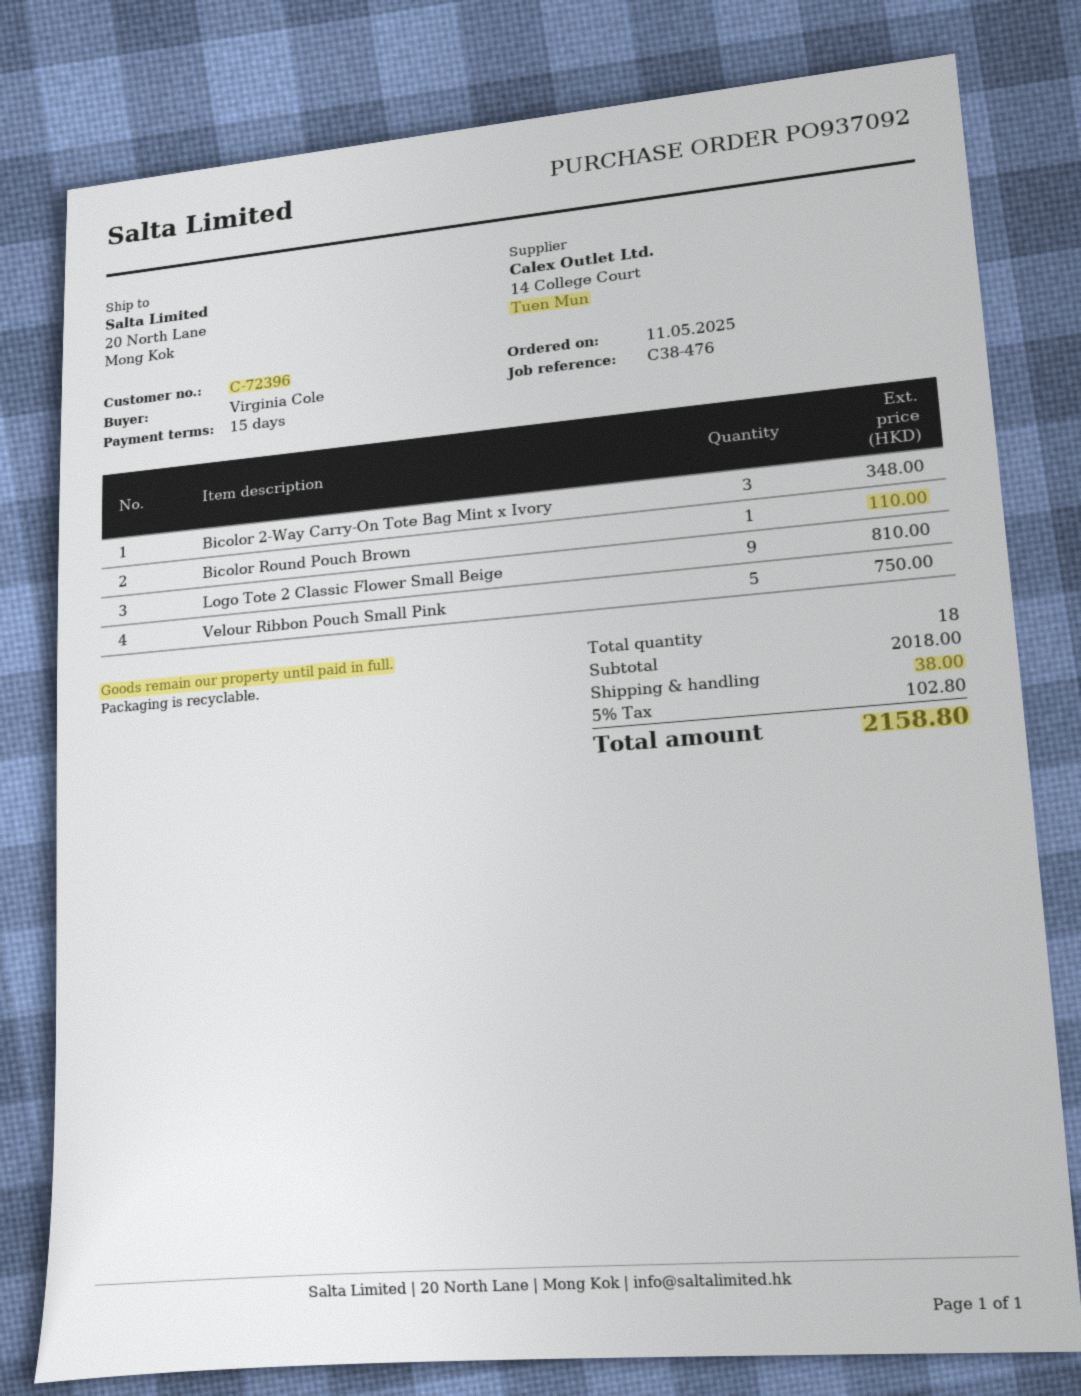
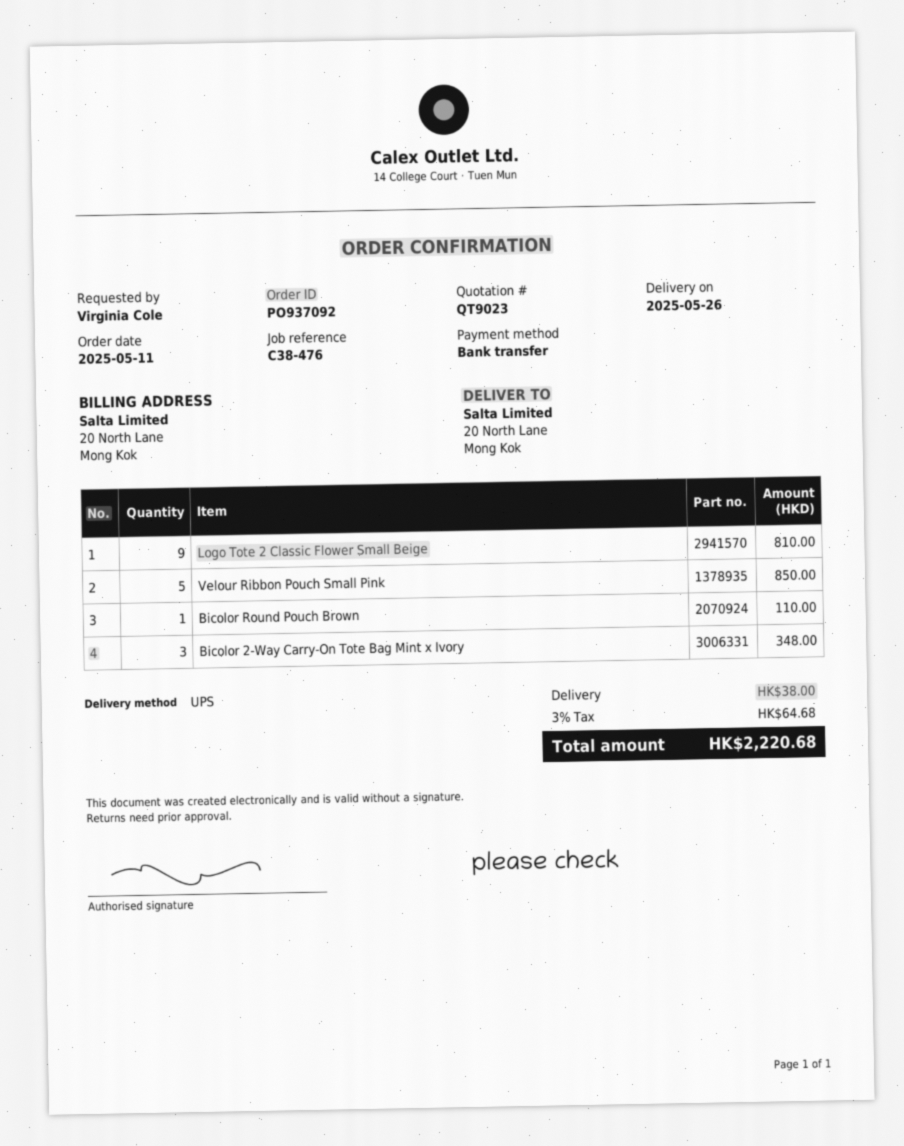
Velour Ribbon Pouch Small Pink: 5 for 750.00 -> 5 for 850.00
tax: 5% = 102.80 -> 3% = 64.68
total: 2158.80 -> 2220.68

